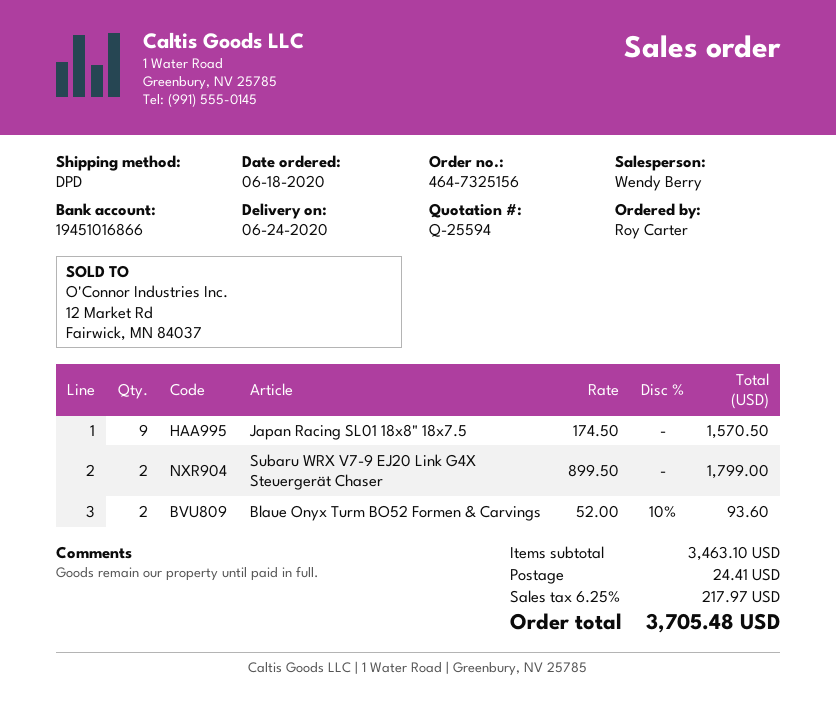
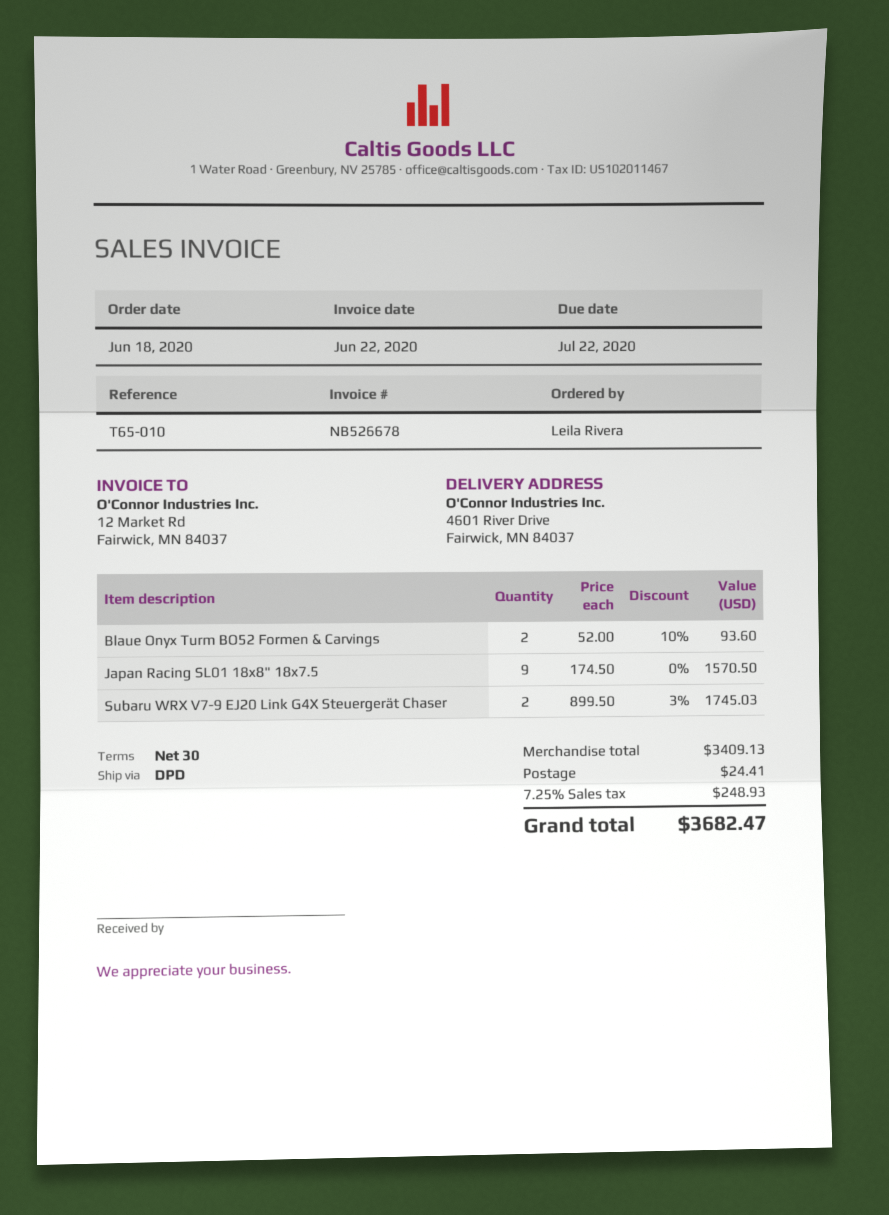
ordered by: Roy Carter -> Leila Rivera
Subaru WRX V7-9 EJ20 Link G4X Steuergerät Chaser: 2 x 899.50 = 1799.00 -> 2 x 899.50 - 3% = 1745.03
subtotal: 3463.10 -> 3409.13
tax: 6.25% = 217.97 -> 7.25% = 248.93
total: 3705.48 -> 3682.47

